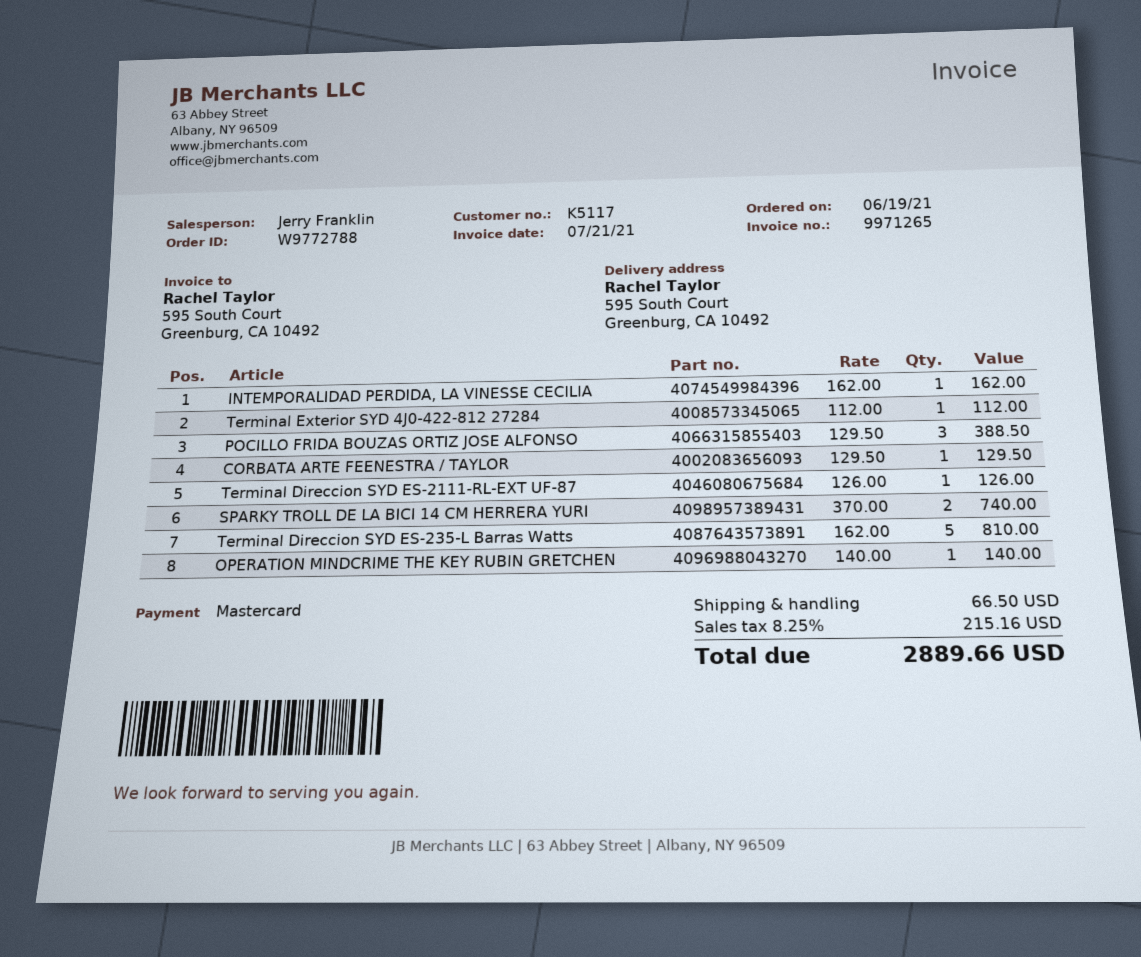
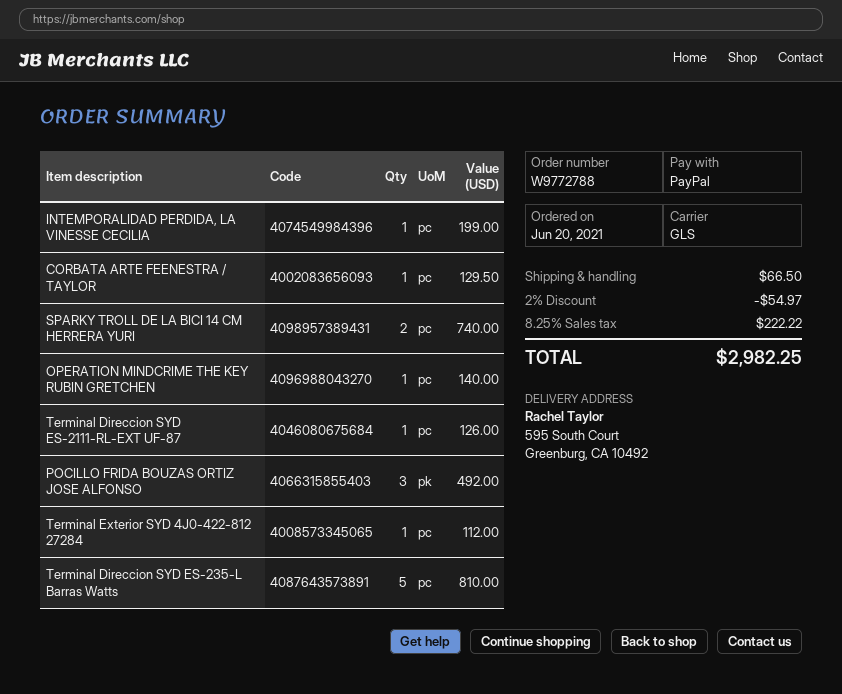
order date: 2021-06-19 -> 2021-06-20
payment method: Mastercard -> PayPal
INTEMPORALIDAD PERDIDA, LA VINESSE CECILIA: 1 for 162.00 -> 1 for 199.00
POCILLO FRIDA BOUZAS ORTIZ JOSE ALFONSO: 3 for 388.50 -> 3 for 492.00
discount: none -> 2% = 54.97
tax: 8.25% = 215.16 -> 8.25% = 222.22
total: 2889.66 -> 2982.25

